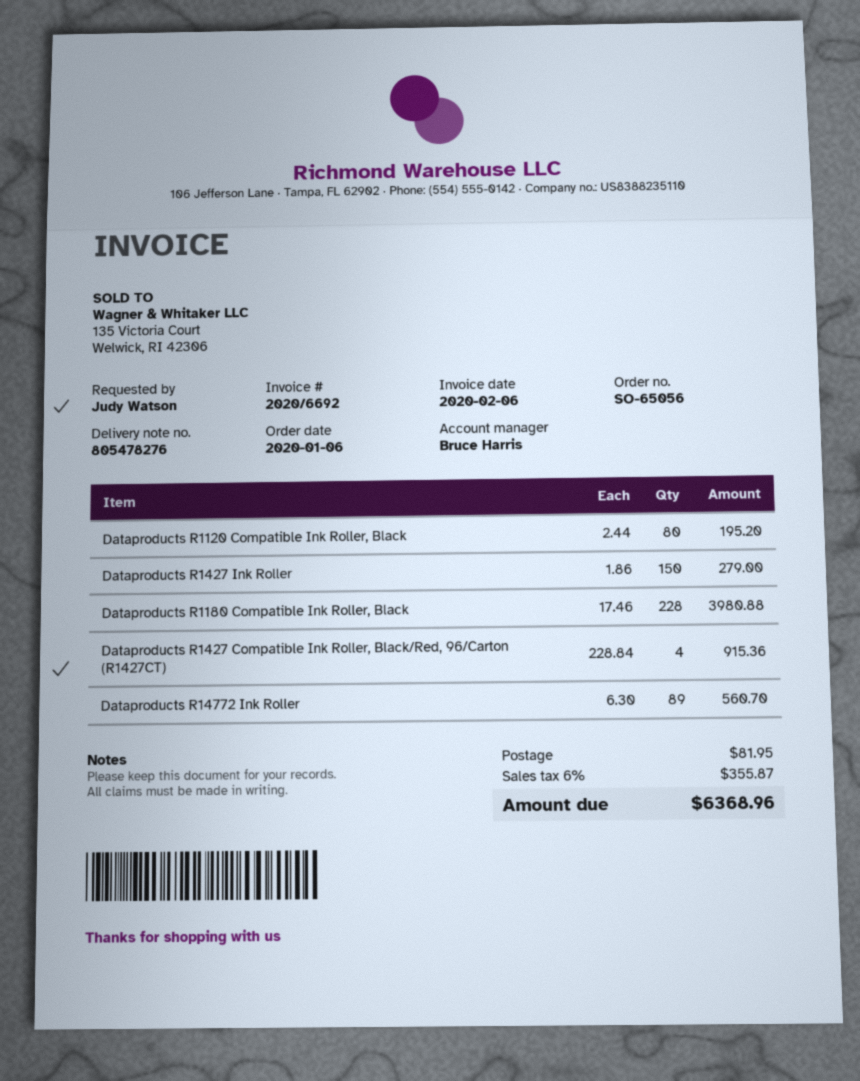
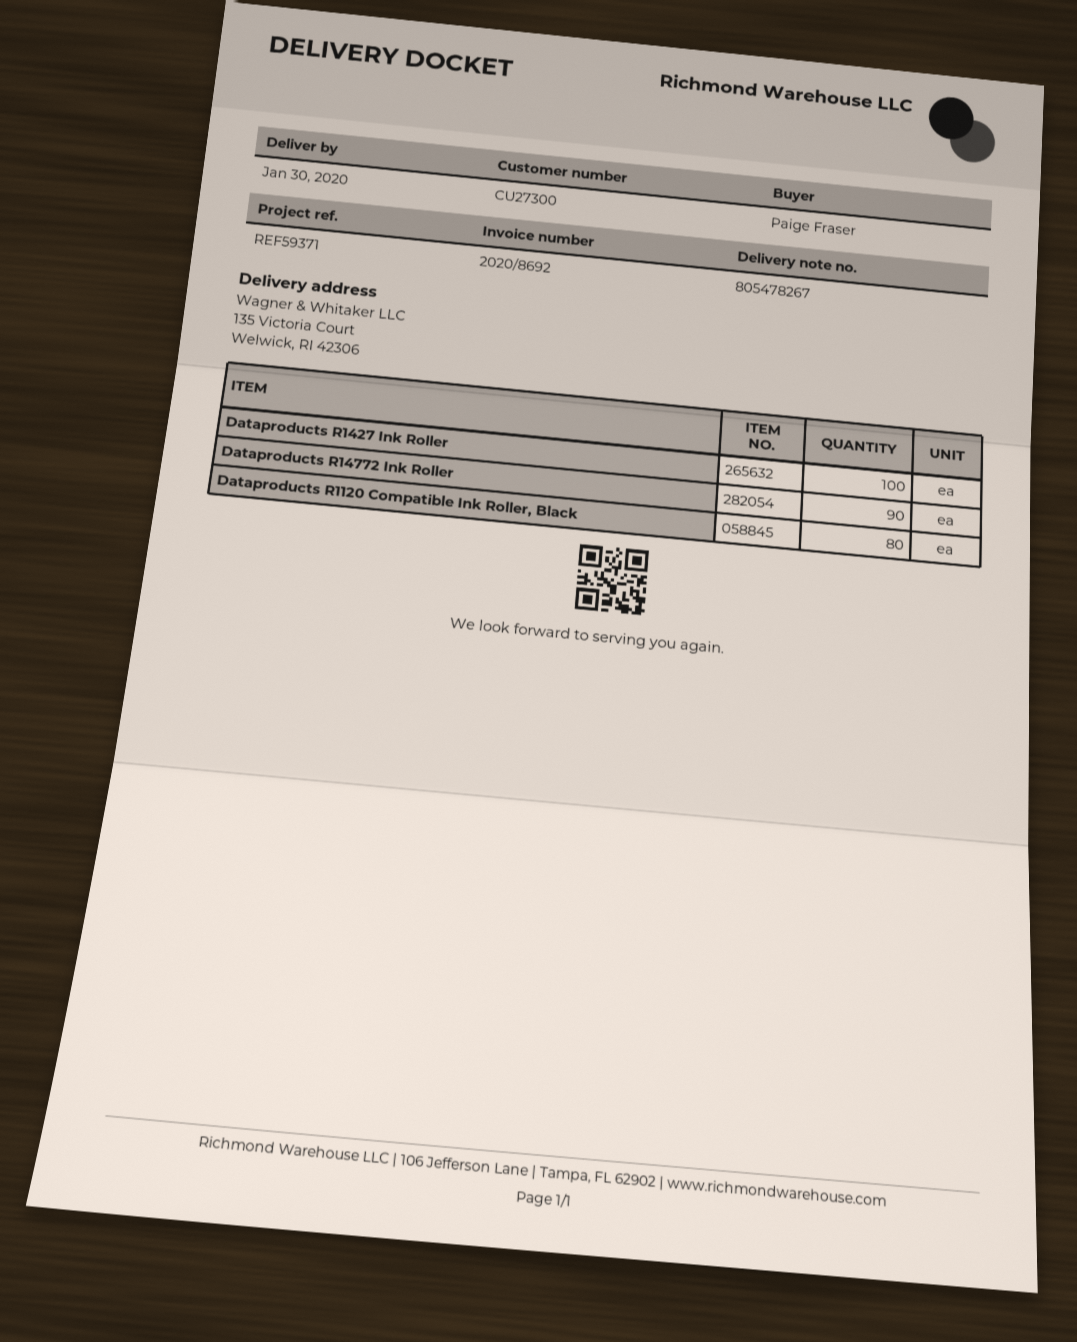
delivery note number: 805478276 -> 805478267
invoice number: 2020/6692 -> 2020/8692
ordered by: Judy Watson -> Paige Fraser
Dataproducts R1427 Ink Roller: 150 -> 100
Dataproducts R1180 Compatible Ink Roller, Black: 228 -> none
Dataproducts R1427 Compatible Ink Roller, Black/Red, 96/Carton (R1427CT): 4 -> none
Dataproducts R14772 Ink Roller: 89 -> 90

